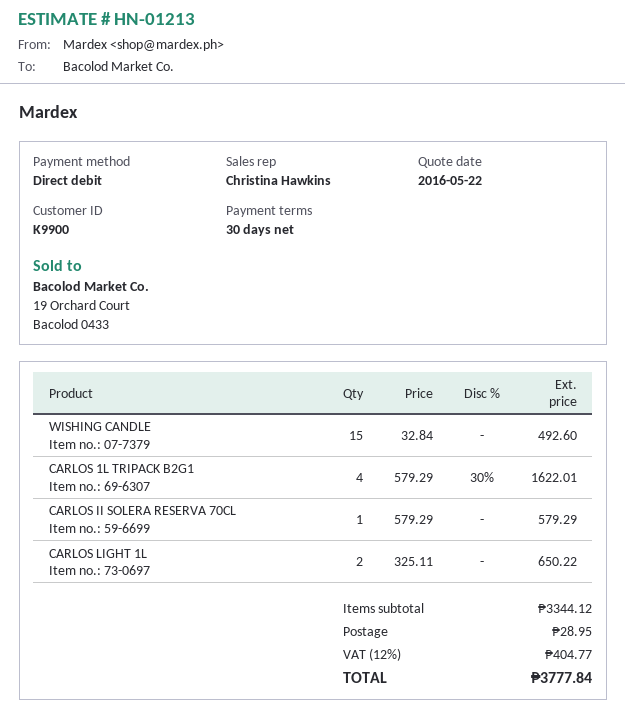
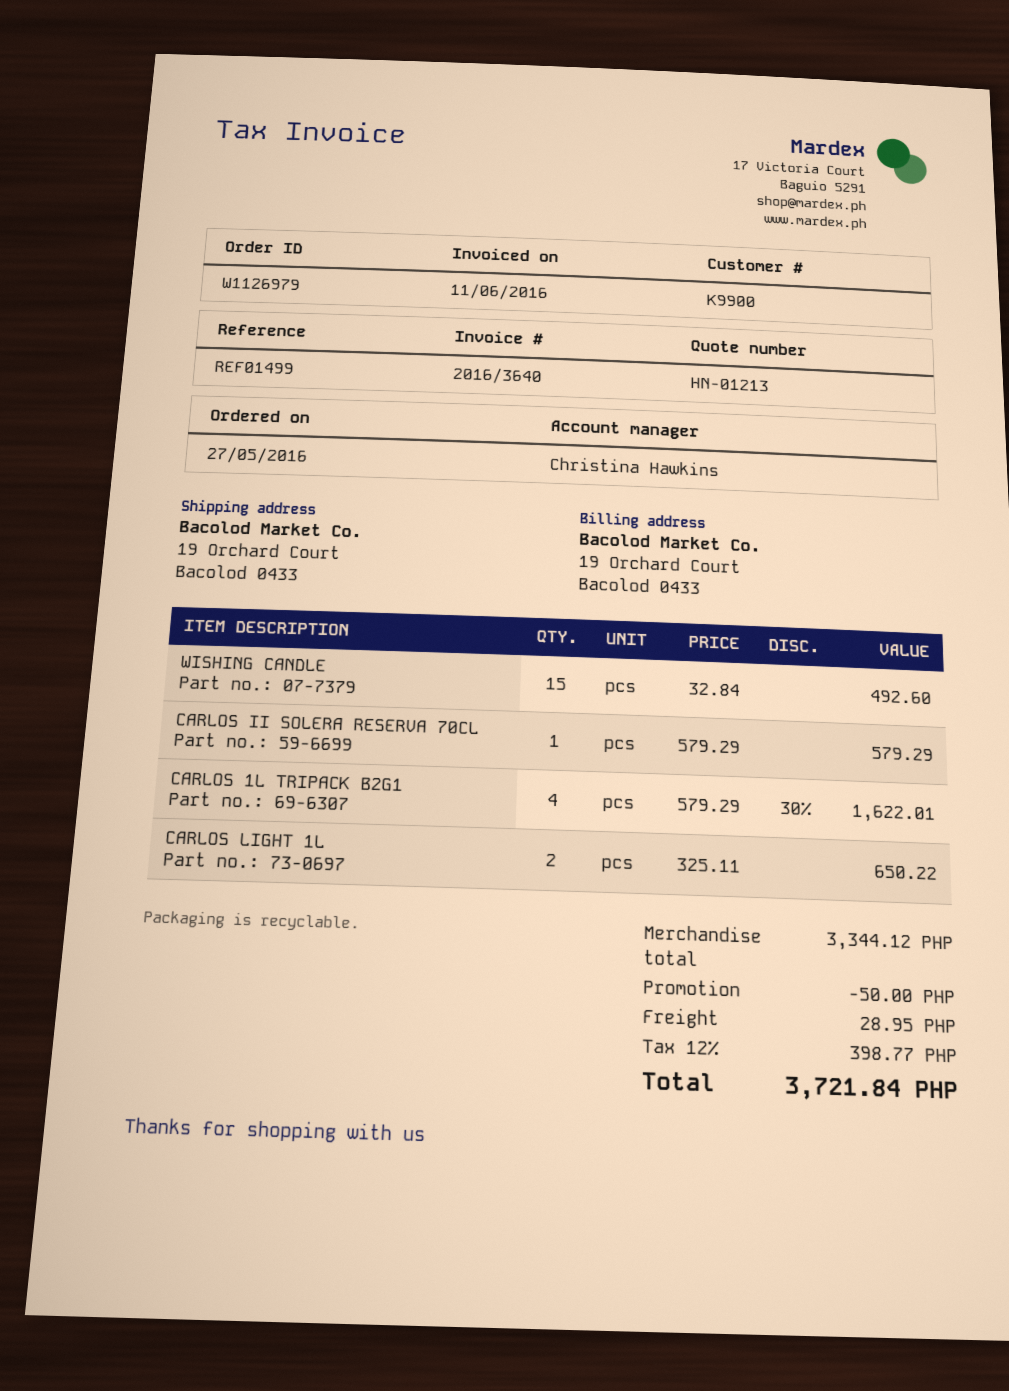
discount: none -> 50.00
tax: 12% = 404.77 -> 12% = 398.77
total: 3777.84 -> 3721.84

